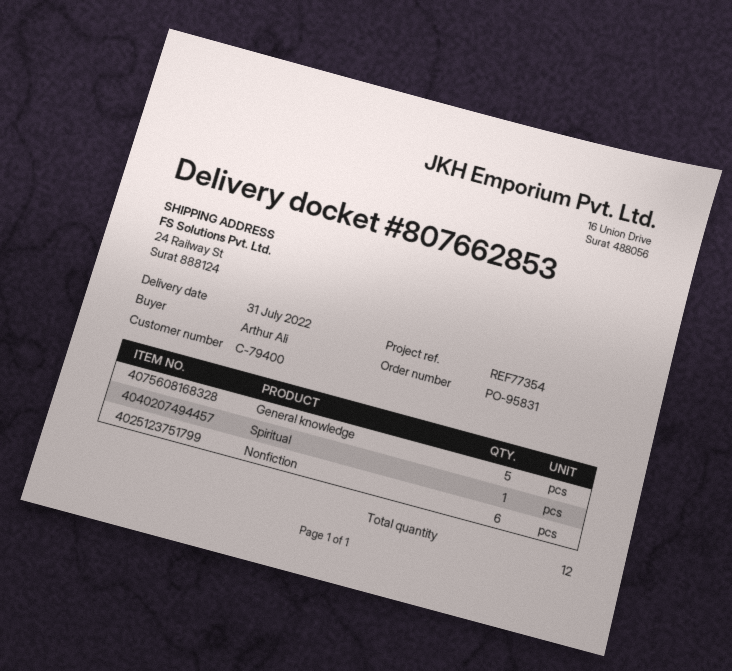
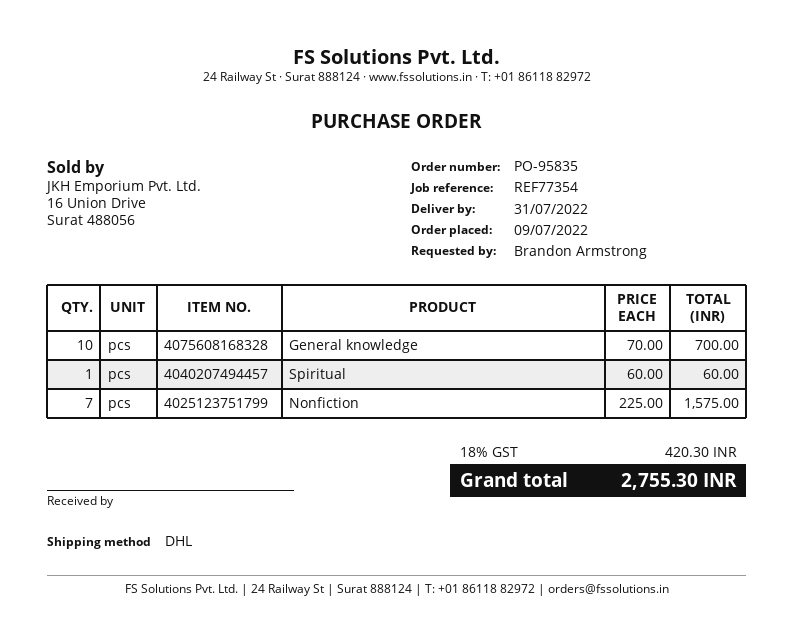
order number: PO-95831 -> PO-95835
ordered by: Arthur Ali -> Brandon Armstrong
General knowledge: 5 -> 10
Nonfiction: 6 -> 7

